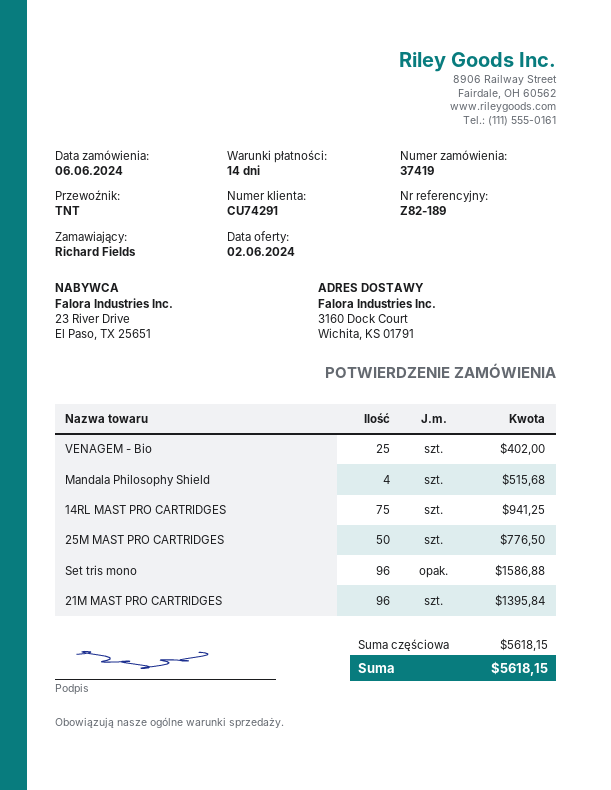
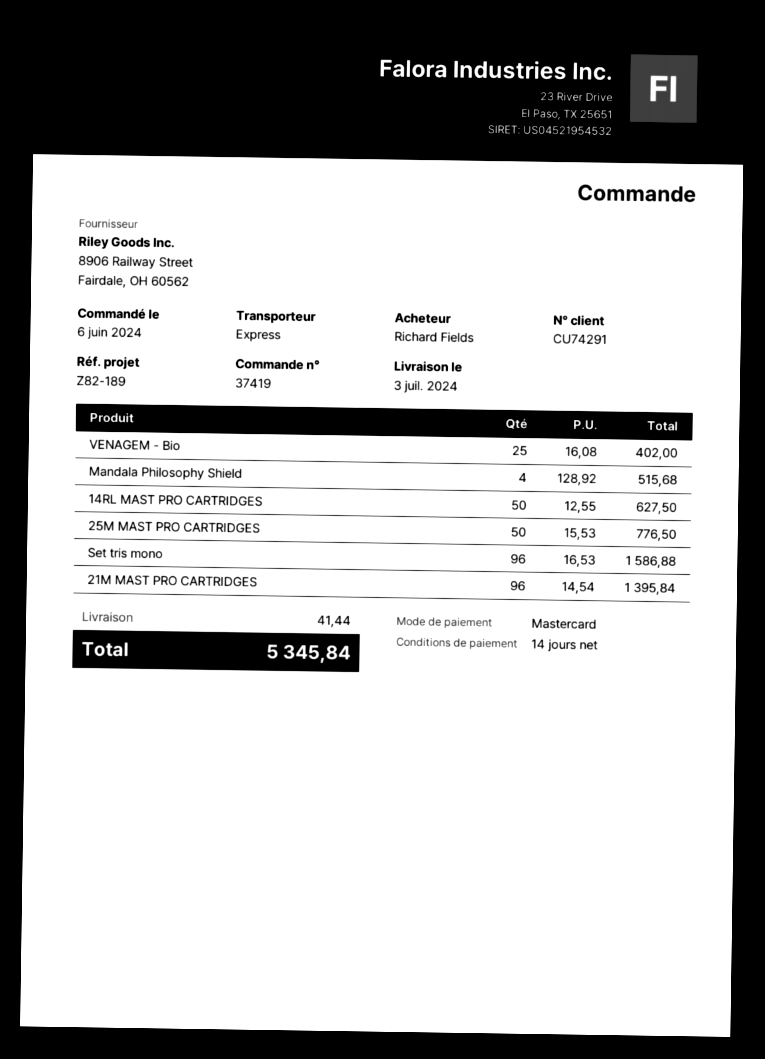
shipping method: TNT -> express
14RL MAST PRO CARTRIDGES: 75 for 941.25 -> 50 for 627.50
shipping: none -> 41.44
total: 5618.15 -> 5345.84

